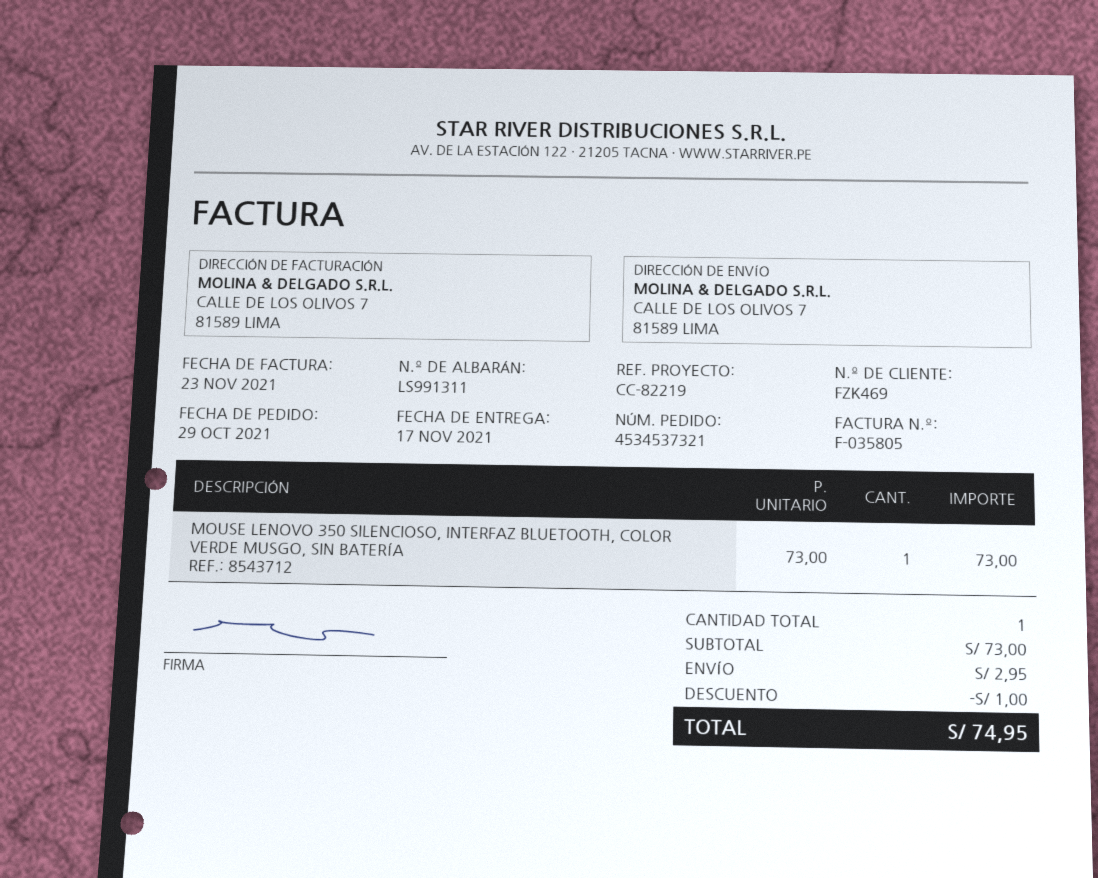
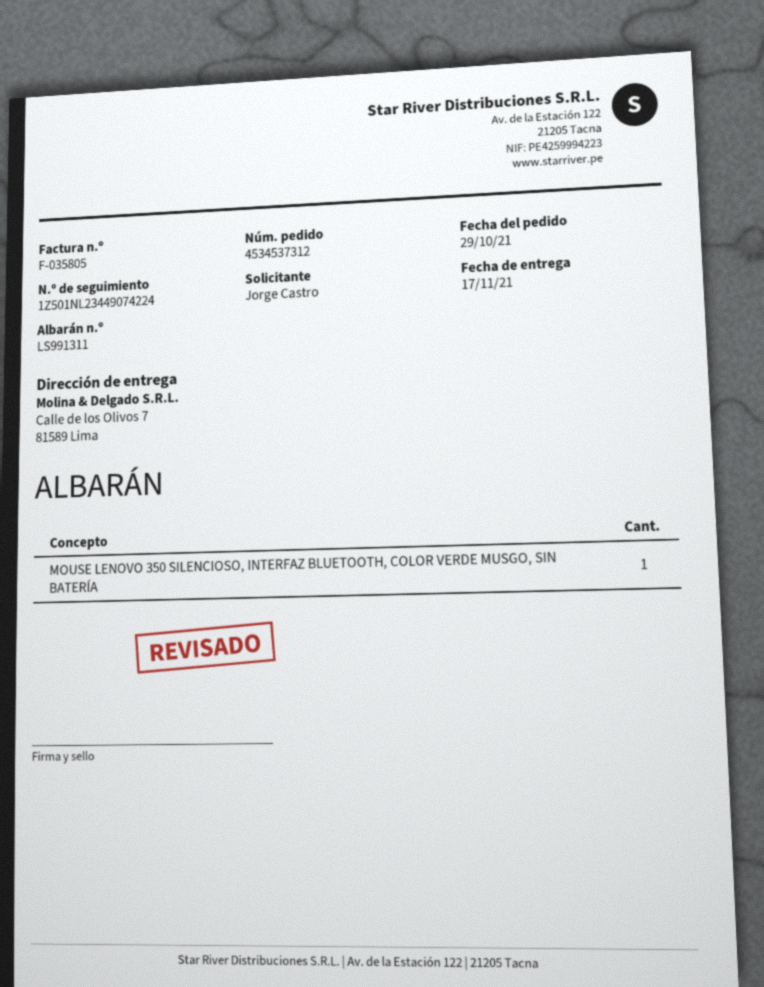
order number: 4534537321 -> 4534537312

